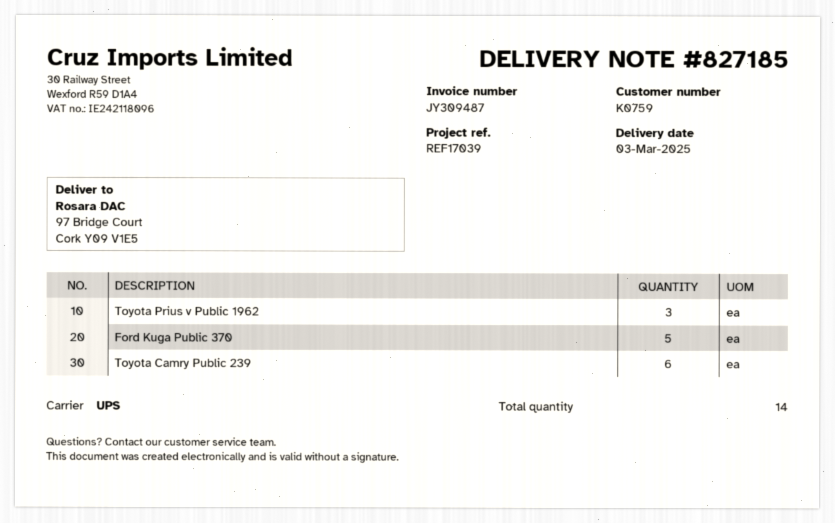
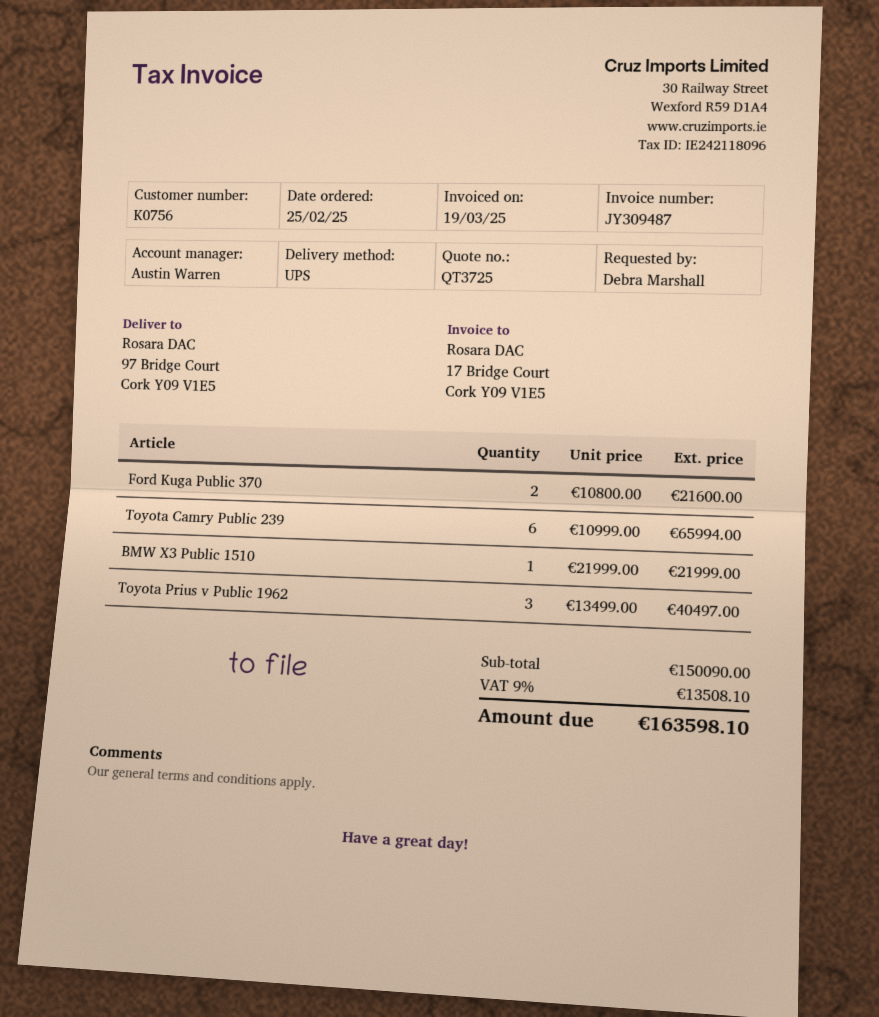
customer number: K0759 -> K0756
Ford Kuga Public 370: 5 -> 2
BMW X3 Public 1510: none -> 1

